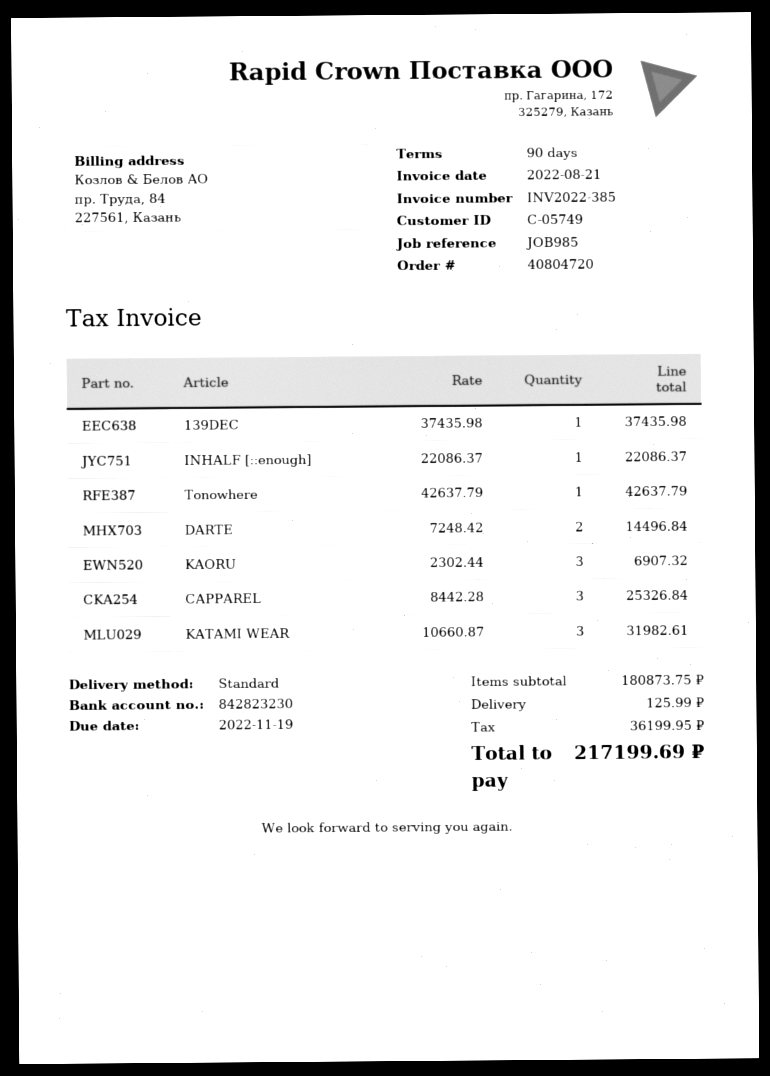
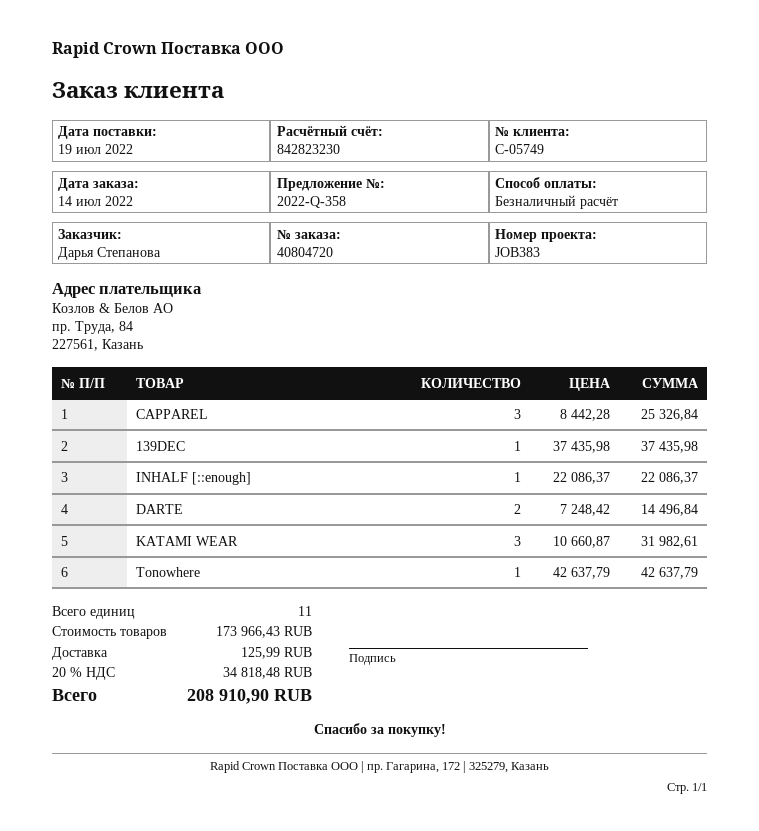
reference: JOB985 -> JOB383
KAORU: 3 x 2302.44 = 6907.32 -> none
subtotal: 180873.75 -> 173966.43
tax: 36199.95 -> 34818.48
total: 217199.69 -> 208910.90

